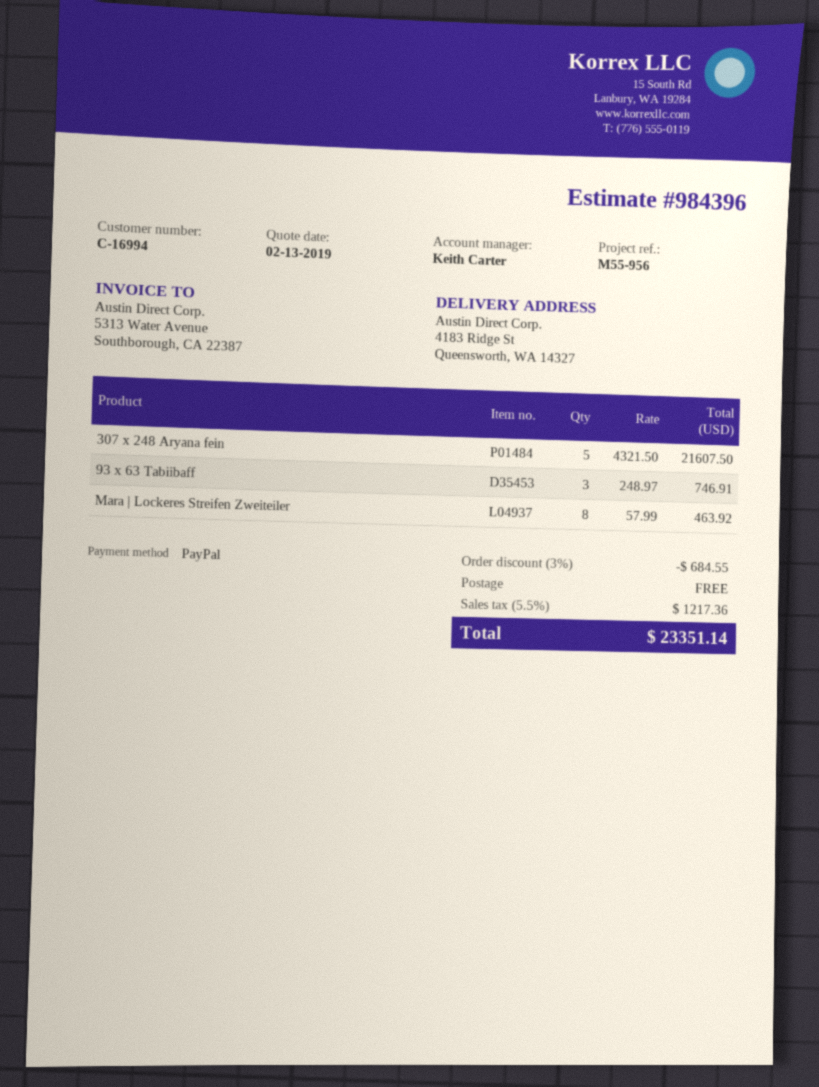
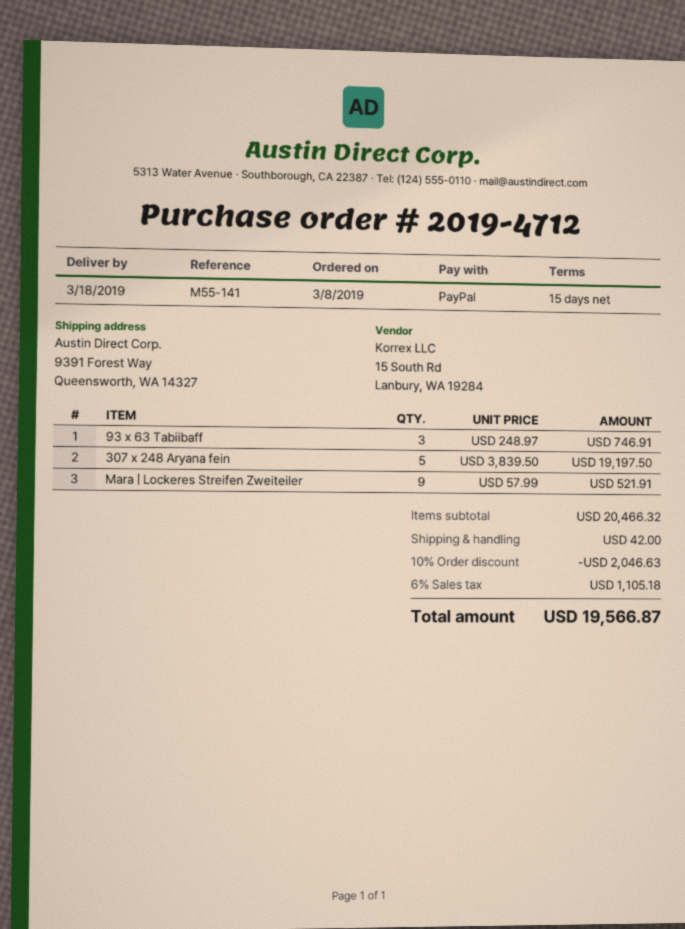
reference: M55-956 -> M55-141
ship to: 4183 Ridge St, Queensworth, WA 14327 -> 9391 Forest Way, Queensworth, WA 14327
307 x 248 Aryana fein: 5 x 4321.50 = 21607.50 -> 5 x 3839.50 = 19197.50
Mara | Lockeres Streifen Zweiteiler: 8 x 57.99 = 463.92 -> 9 x 57.99 = 521.91
discount: 3% = 684.55 -> 10% = 2046.63
shipping: 0.00 -> 42.00
tax: 5.5% = 1217.36 -> 6% = 1105.18
total: 23351.14 -> 19566.87

